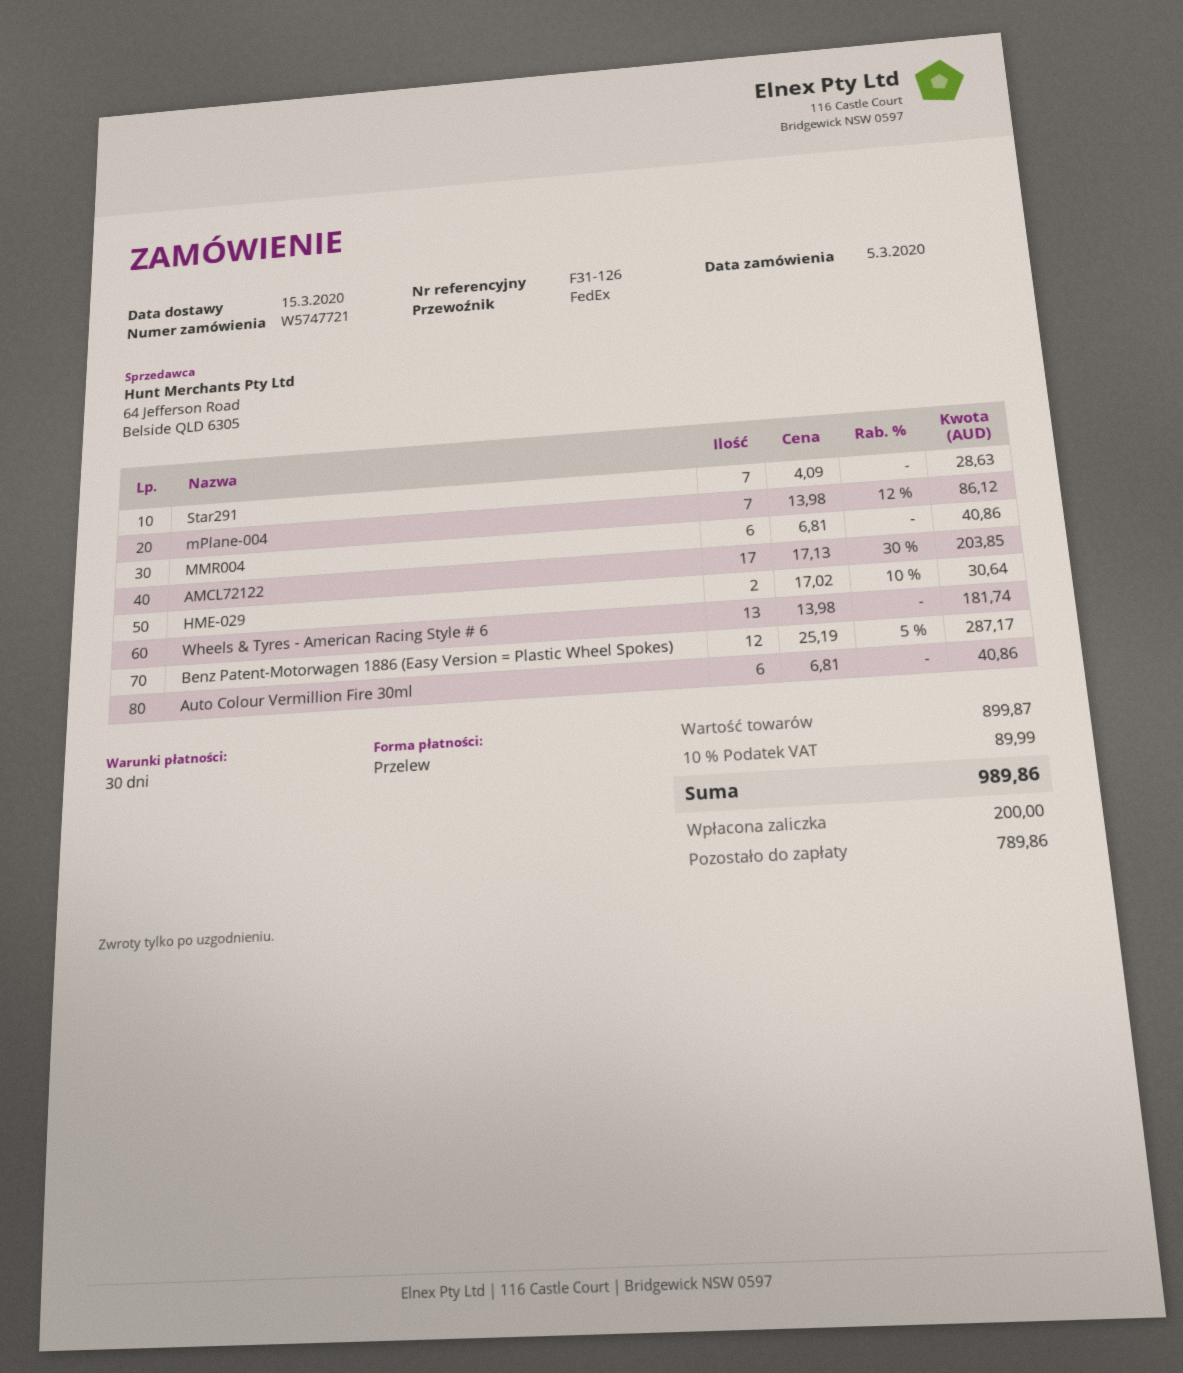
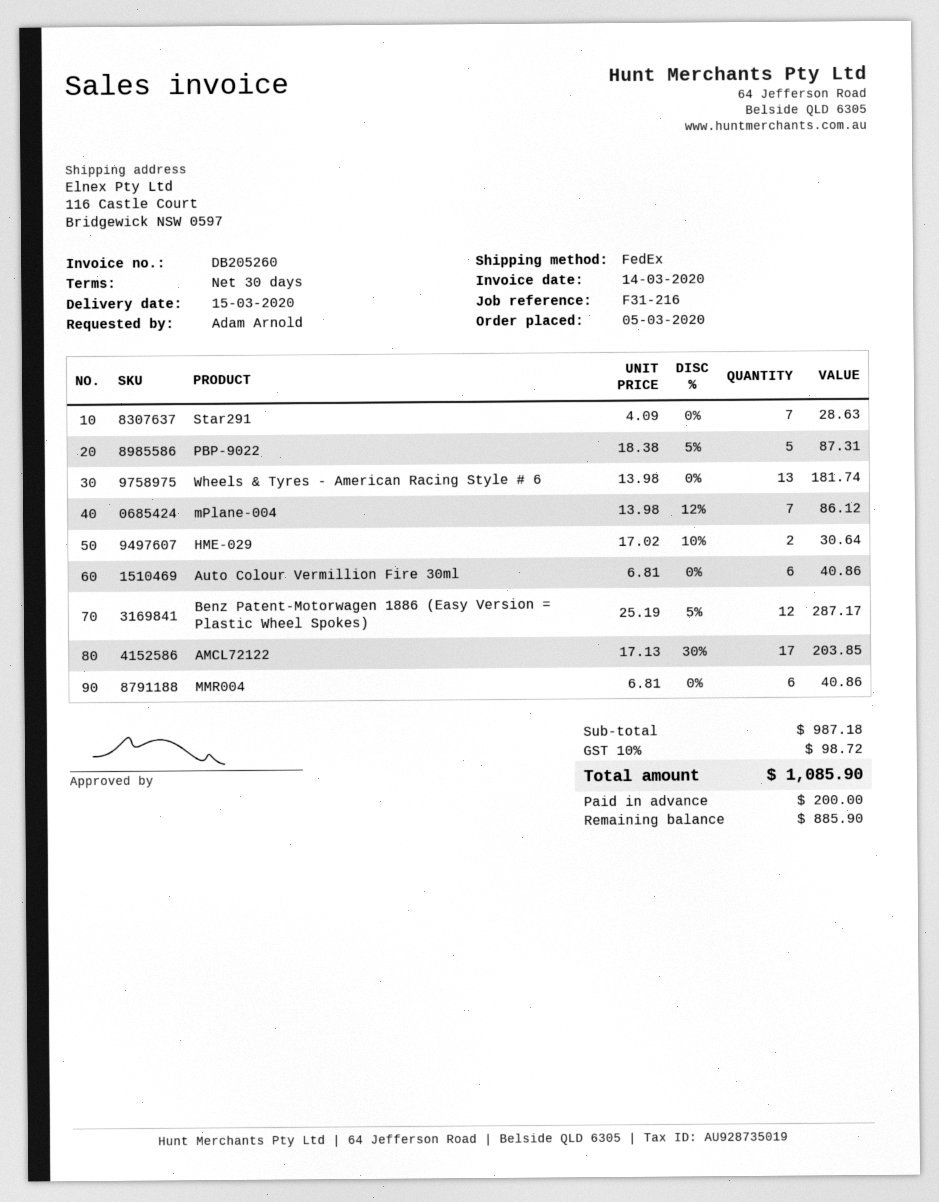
reference: F31-126 -> F31-216
PBP-9022: none -> 5 x 18.38 - 5% = 87.31
subtotal: 899.87 -> 987.18
tax: 10% = 89.99 -> 10% = 98.72
total: 989.86 -> 1085.90
balance: 789.86 -> 885.90

